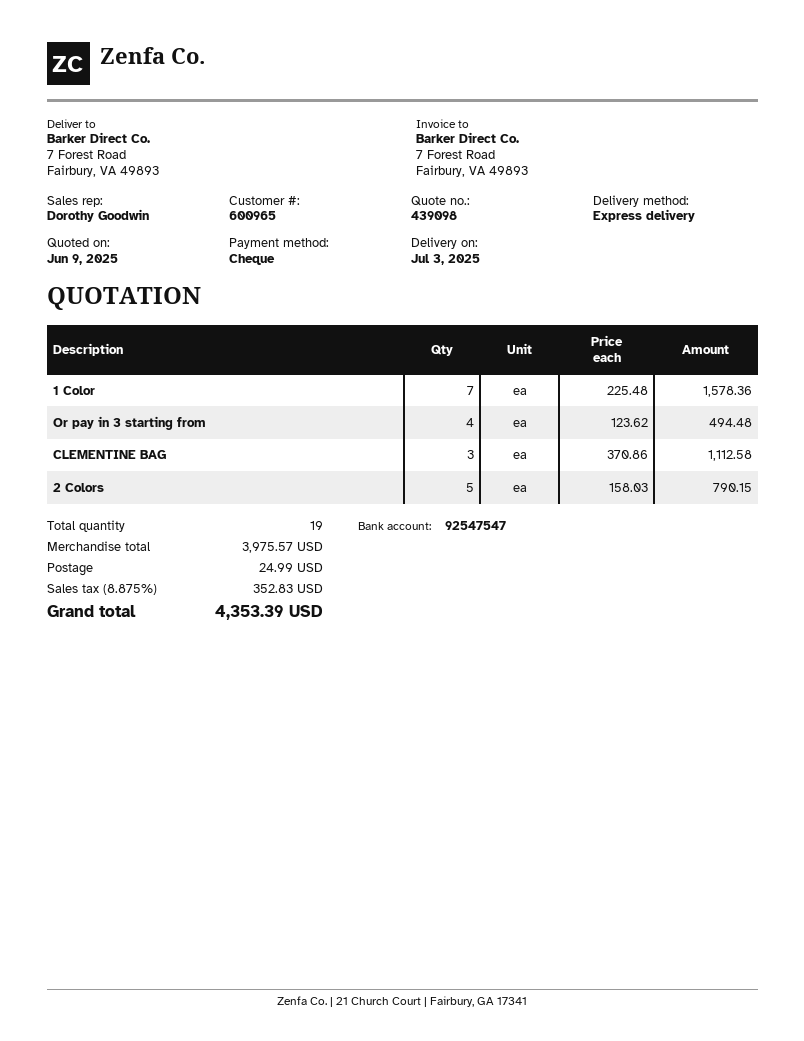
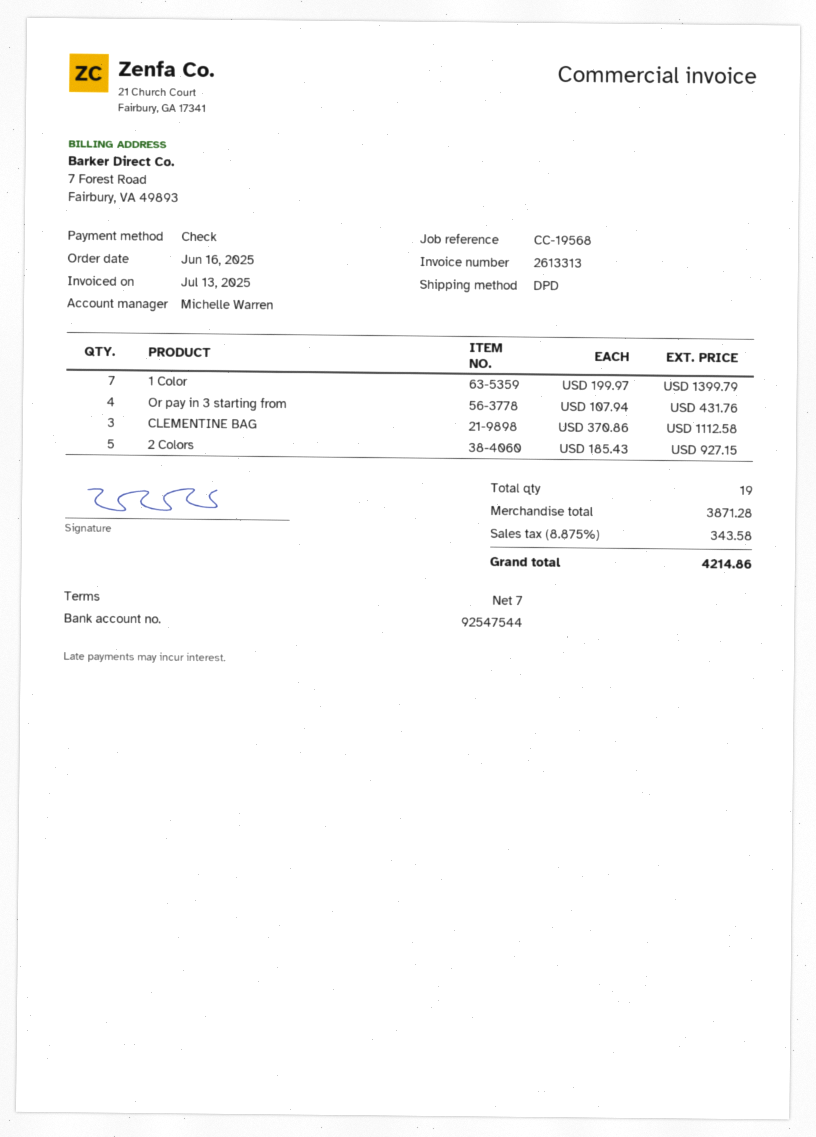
sales rep: Dorothy Goodwin -> Michelle Warren
bank account: 92547547 -> 92547544
shipping method: express -> DPD
1 Color: 7 x 225.48 = 1578.36 -> 7 x 199.97 = 1399.79
Or pay in 3 starting from: 4 x 123.62 = 494.48 -> 4 x 107.94 = 431.76
2 Colors: 5 x 158.03 = 790.15 -> 5 x 185.43 = 927.15
subtotal: 3975.57 -> 3871.28
shipping: 24.99 -> none
tax: 8.875% = 352.83 -> 8.875% = 343.58
total: 4353.39 -> 4214.86

